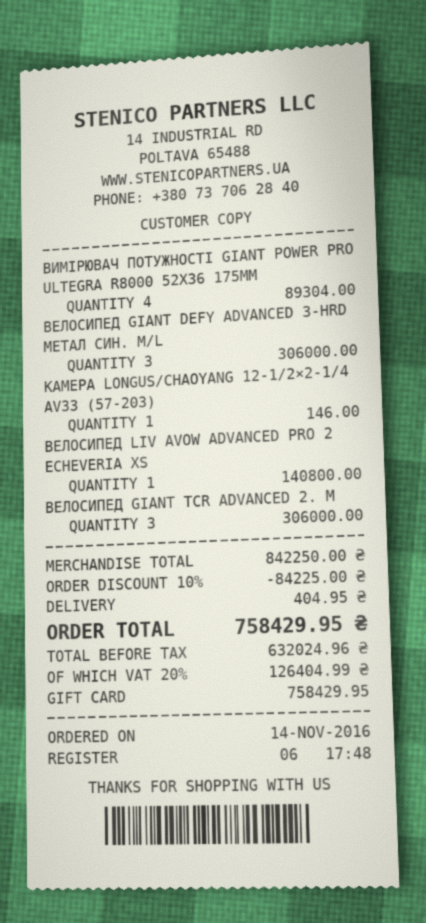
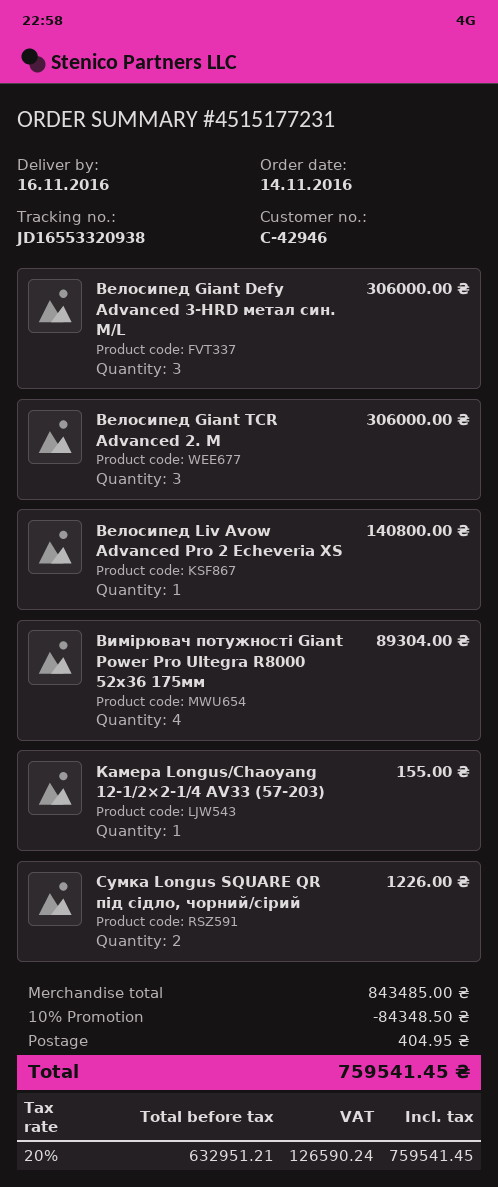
КАМЕРА LONGUS/CHAOYANG 12-1/2×2-1/4 AV33 (57-203): 1 for 146.00 -> 1 for 155.00
Сумка Longus SQUARE QR під сідло, чорний/сірий: none -> 2 for 1226.00
subtotal: 842250.00 -> 843485.00
discount: 10% = 84225.00 -> 10% = 84348.50
net: 632024.96 -> 632951.21
tax: 20% = 126404.99 -> 20% = 126590.24
total: 758429.95 -> 759541.45

